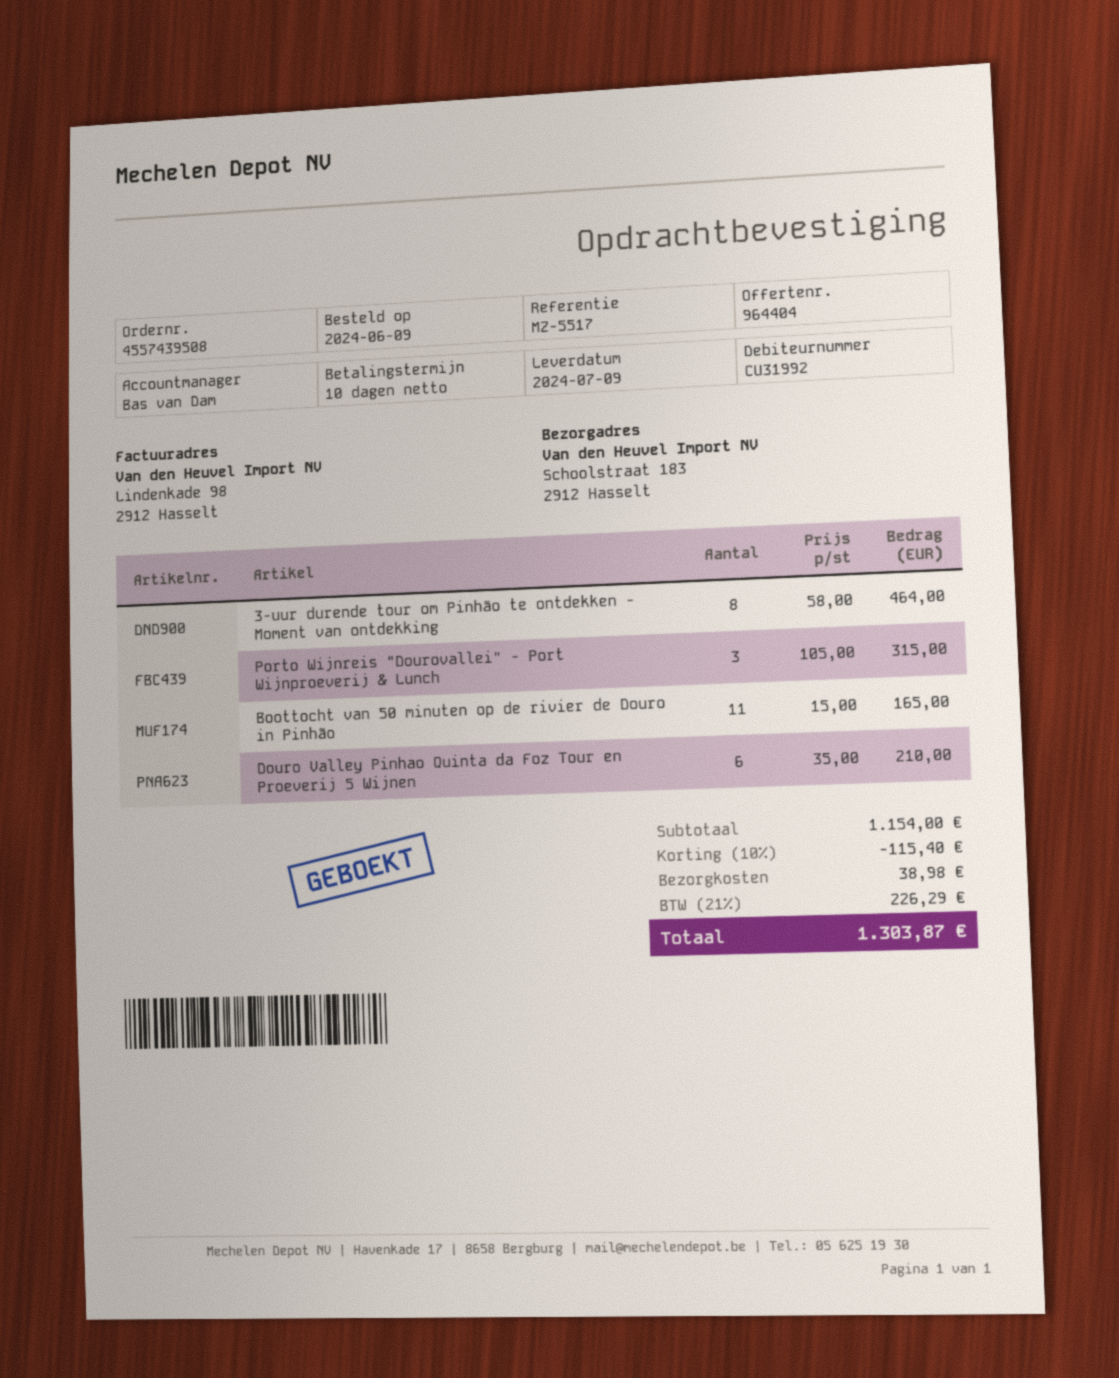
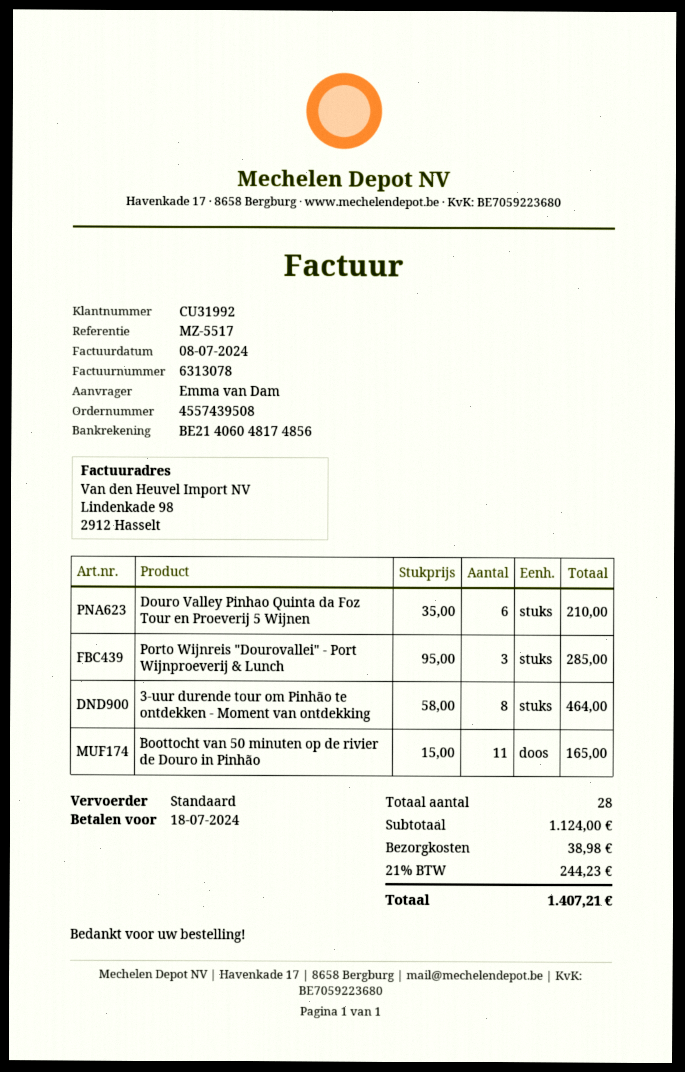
Porto Wijnreis "Dourovallei" - Port Wijnproeverij & Lunch: 3 x 105.00 = 315.00 -> 3 x 95.00 = 285.00
subtotal: 1154.00 -> 1124.00
discount: 10% = 115.40 -> none
tax: 21% = 226.29 -> 21% = 244.23
total: 1303.87 -> 1407.21

